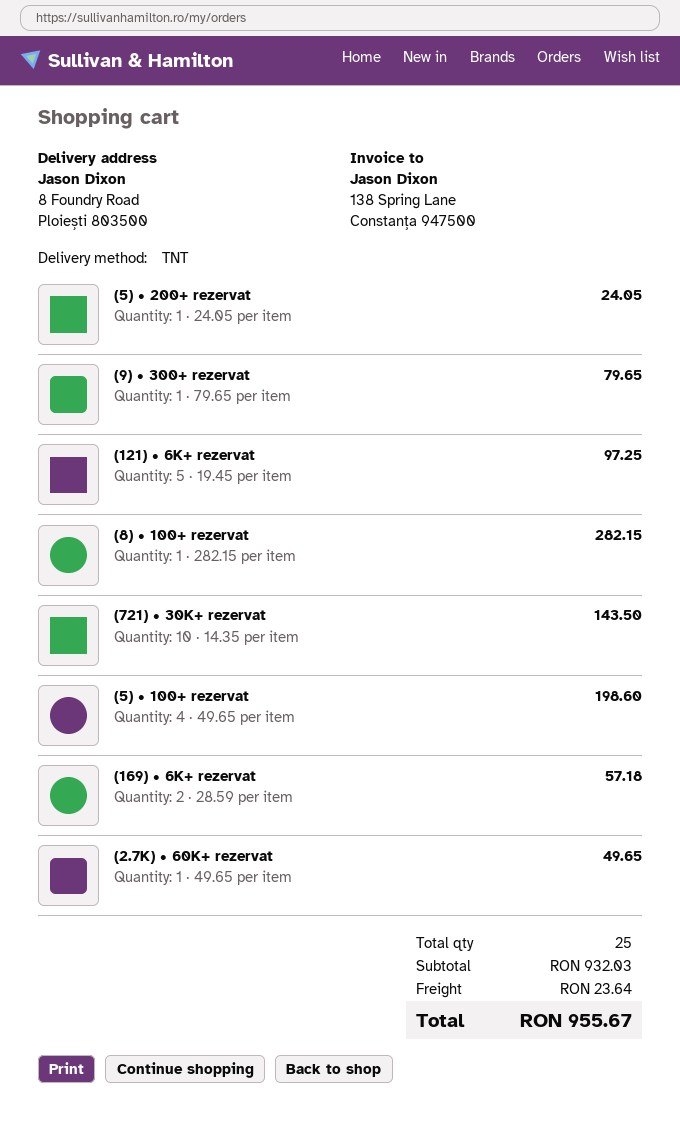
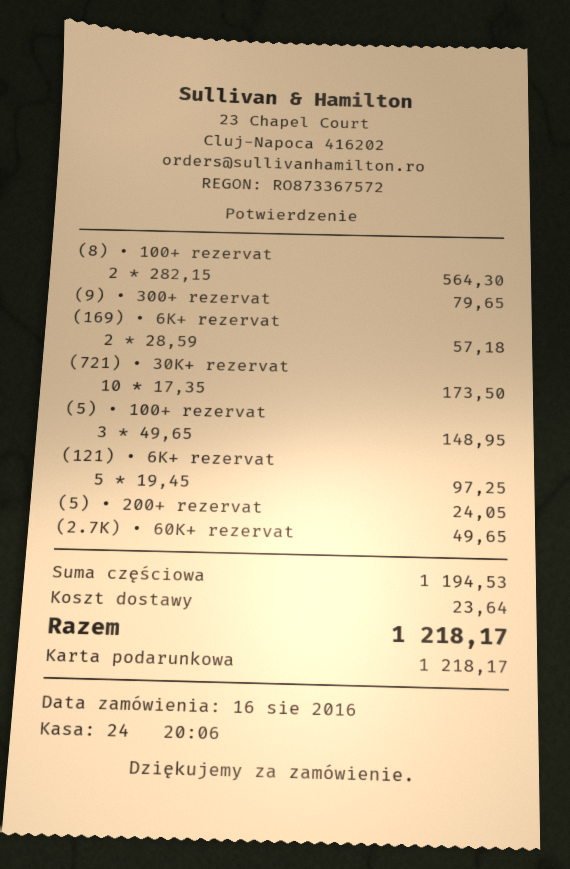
(8) • 100+ rezervat: 1 x 282.15 = 282.15 -> 2 x 282.15 = 564.30
(721) • 30K+ rezervat: 10 x 14.35 = 143.50 -> 10 x 17.35 = 173.50
(5) • 100+ rezervat: 4 x 49.65 = 198.60 -> 3 x 49.65 = 148.95
subtotal: 932.03 -> 1194.53
total: 955.67 -> 1218.17

